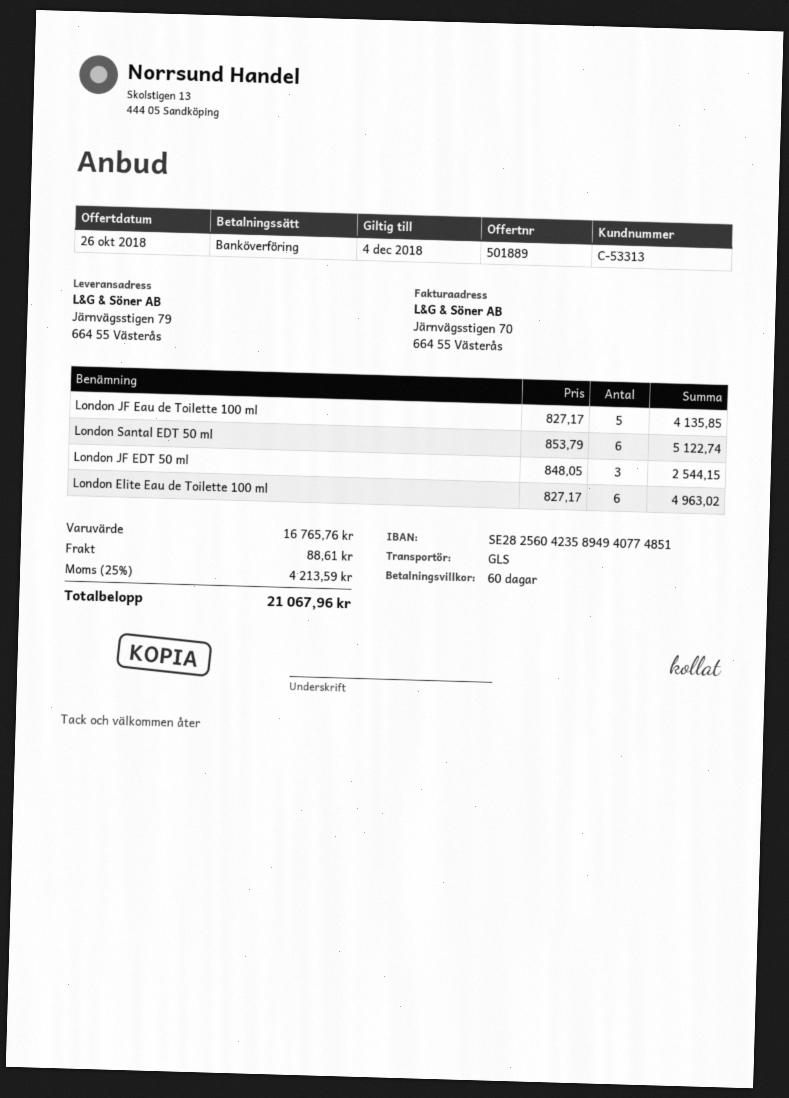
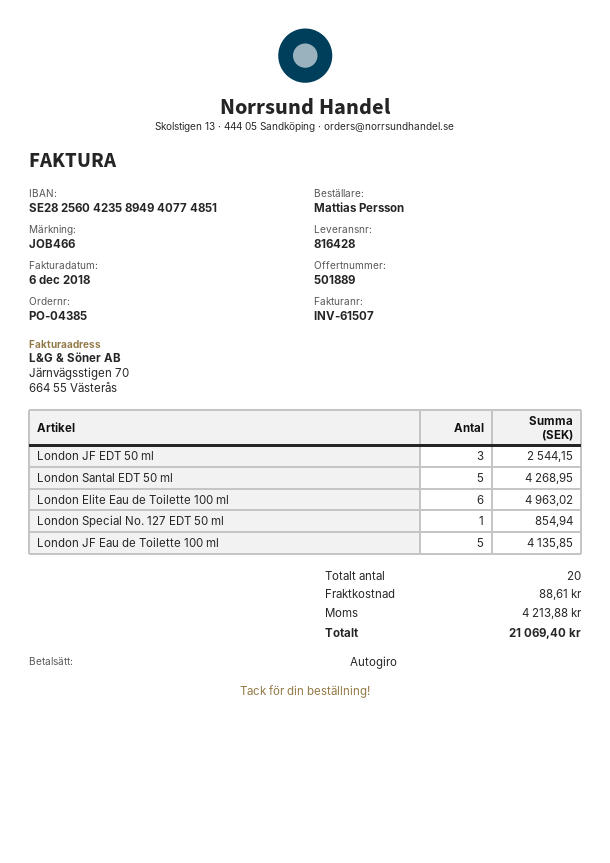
payment method: bank transfer -> direct debit
London Santal EDT 50 ml: 6 for 5122.74 -> 5 for 4268.95
London Special No. 127 EDT 50 ml: none -> 1 for 854.94
tax: 4213.59 -> 4213.88
total: 21067.96 -> 21069.40

